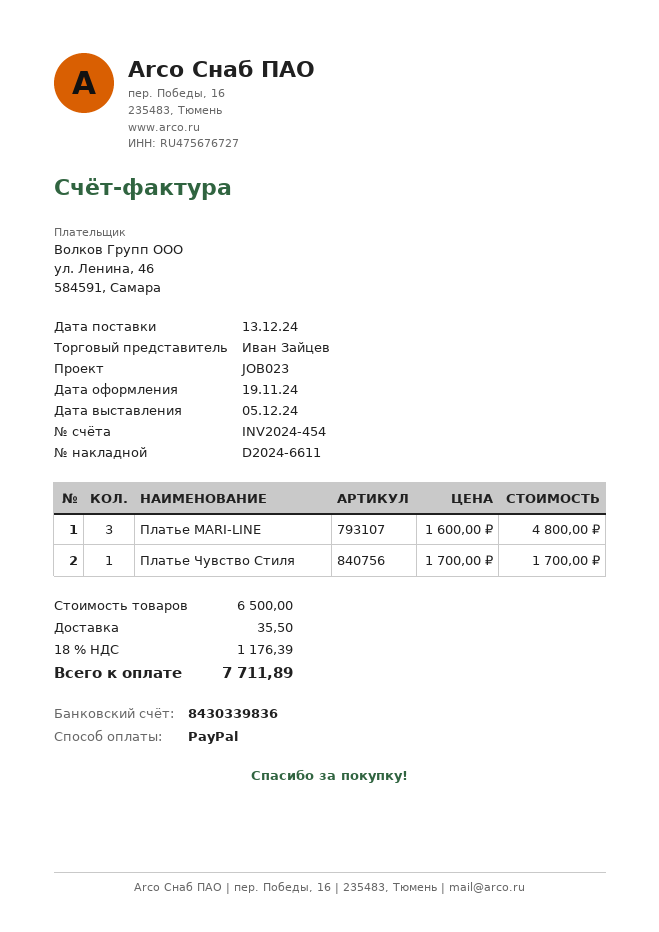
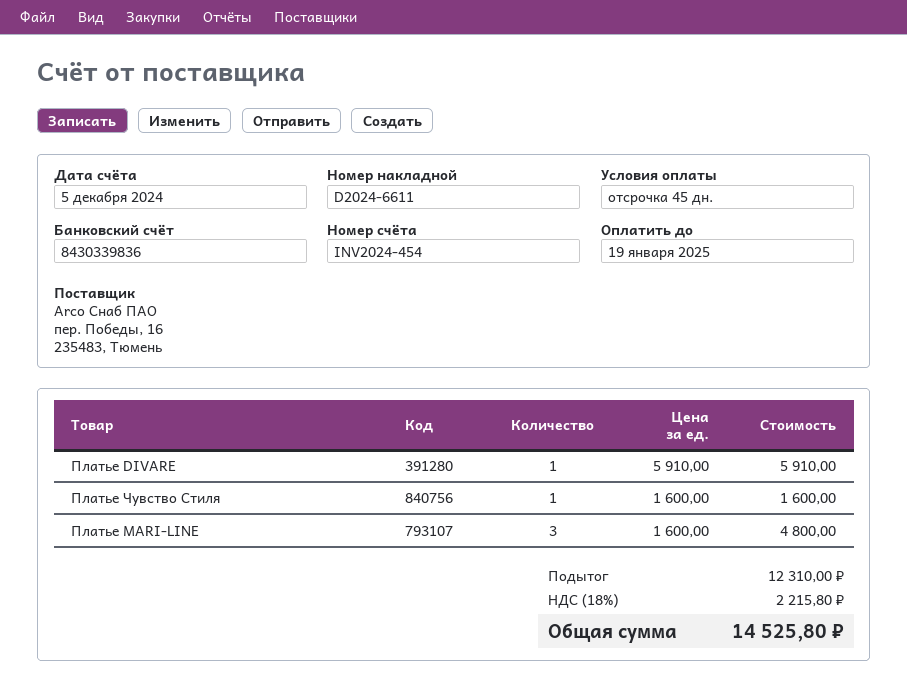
Платье Чувство Стиля: 1 x 1700.00 = 1700.00 -> 1 x 1600.00 = 1600.00
Платье DIVARE: none -> 1 x 5910.00 = 5910.00
subtotal: 6500.00 -> 12310.00
shipping: 35.50 -> none
tax: 18% = 1176.39 -> 18% = 2215.80
total: 7711.89 -> 14525.80

